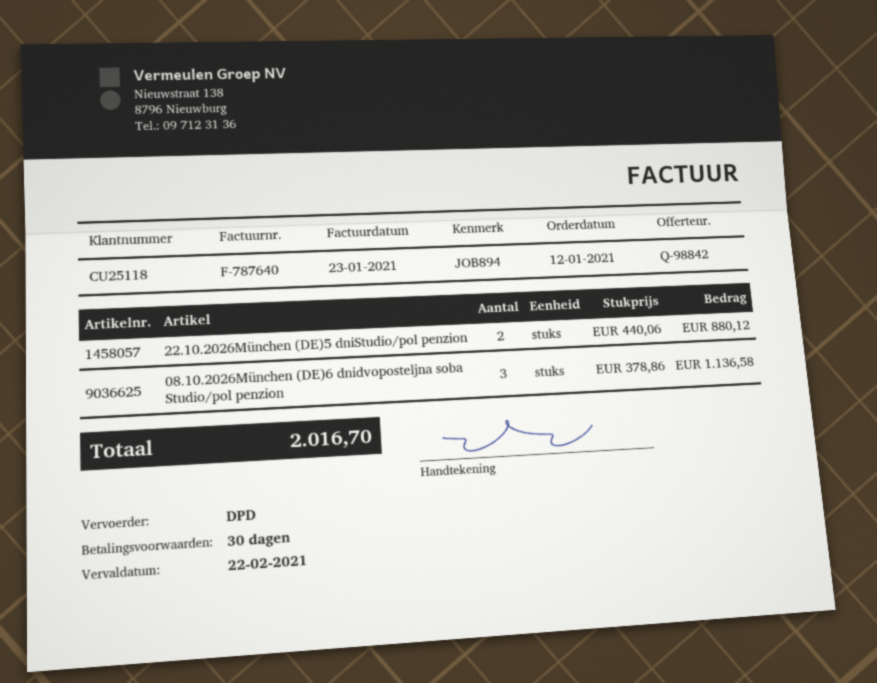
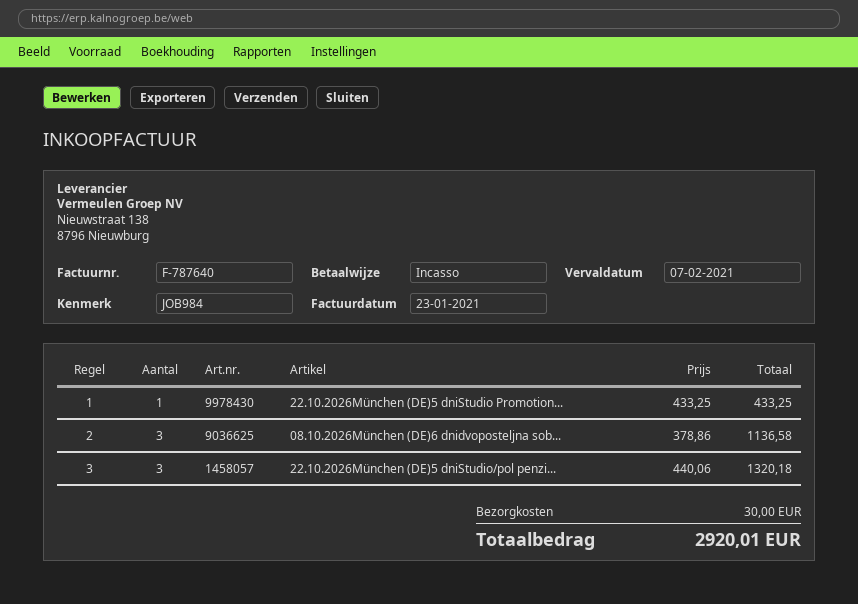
due date: 2021-02-22 -> 2021-02-07
reference: JOB894 -> JOB984
22.10.2026München (DE)5 dniStudio/pol penzion: 2 x 440.06 = 880.12 -> 3 x 440.06 = 1320.18
22.10.2026München (DE)5 dniStudio Promotion...: none -> 1 x 433.25 = 433.25
shipping: none -> 30.00
total: 2016.70 -> 2920.01

